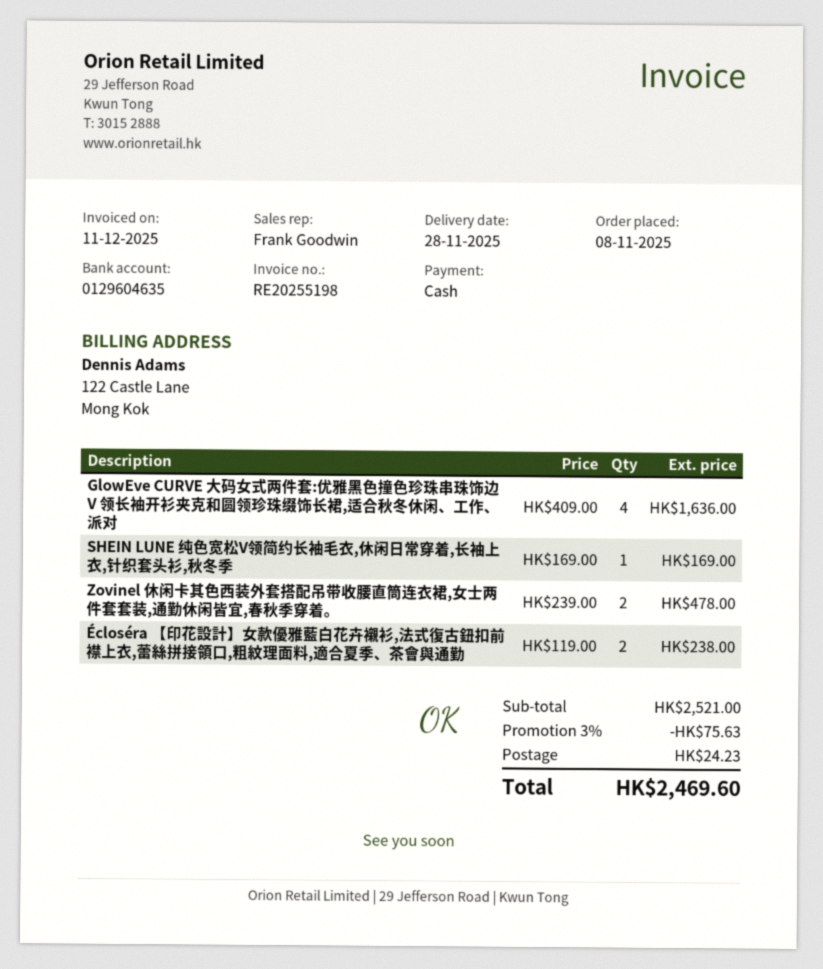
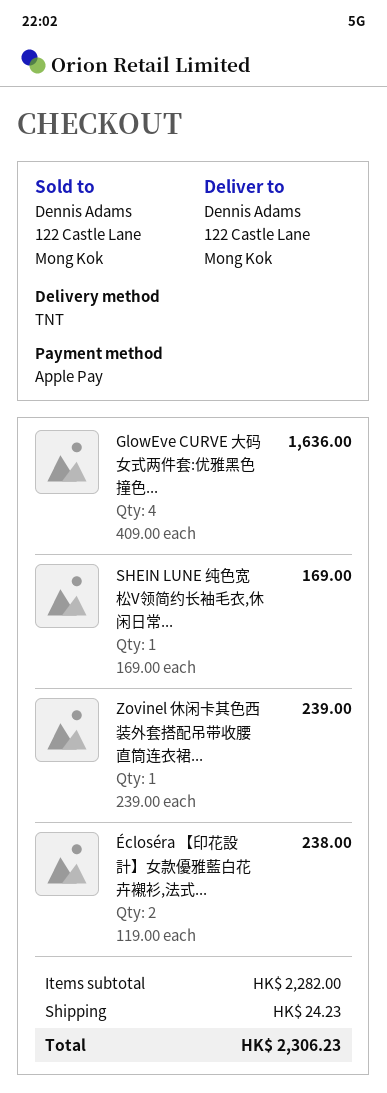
payment method: cash -> Apple Pay
Zovinel 休闲卡其色西装外套搭配吊带收腰直筒连衣裙,女士两件套套装,通勤休闲皆宜,春秋季穿着。: 2 x 239.00 = 478.00 -> 1 x 239.00 = 239.00
subtotal: 2521.00 -> 2282.00
discount: 3% = 75.63 -> none
total: 2469.60 -> 2306.23

